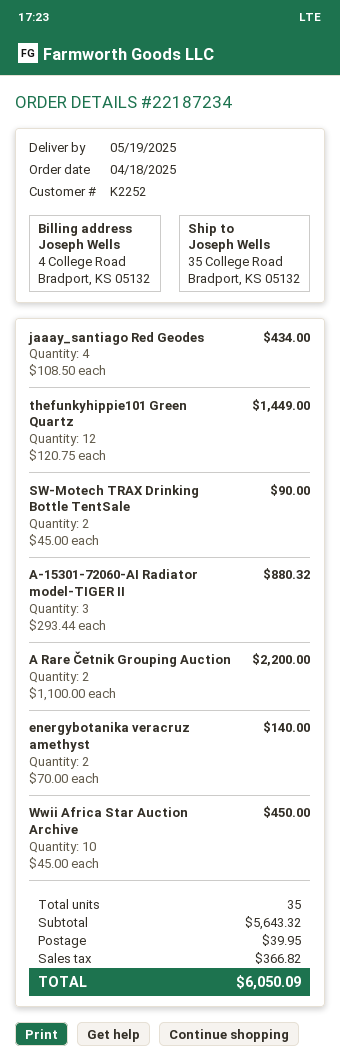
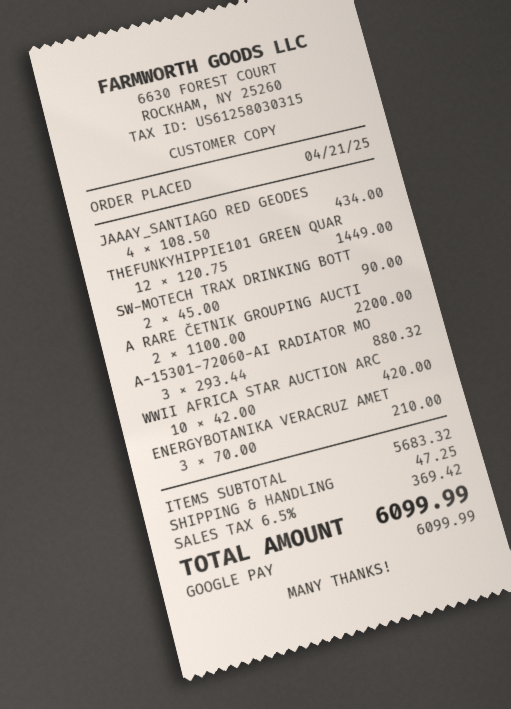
order date: 2025-04-18 -> 2025-04-21
energybotanika veracruz amethyst: 2 x 70.00 = 140.00 -> 3 x 70.00 = 210.00
Wwii Africa Star Auction Archive: 10 x 45.00 = 450.00 -> 10 x 42.00 = 420.00
subtotal: 5643.32 -> 5683.32
shipping: 39.95 -> 47.25
tax: 366.82 -> 369.42
total: 6050.09 -> 6099.99

